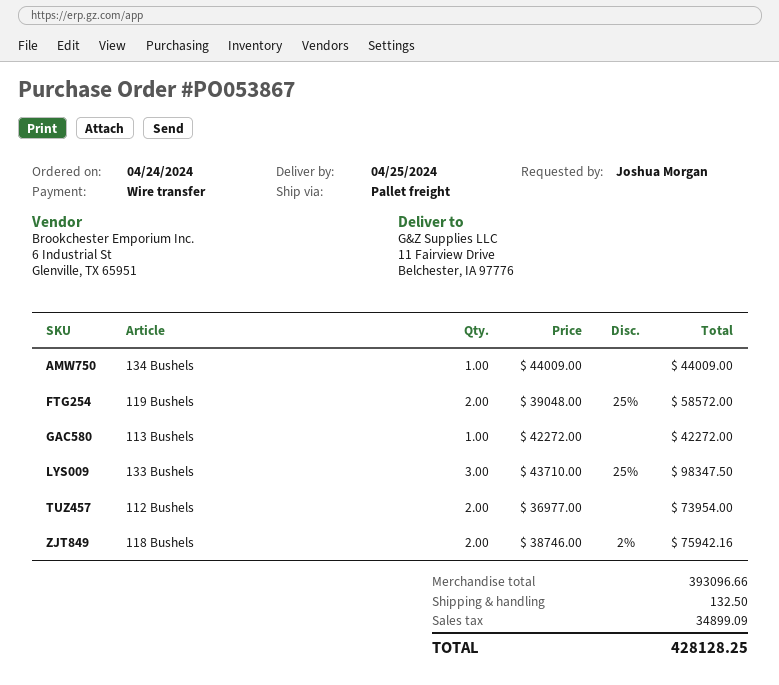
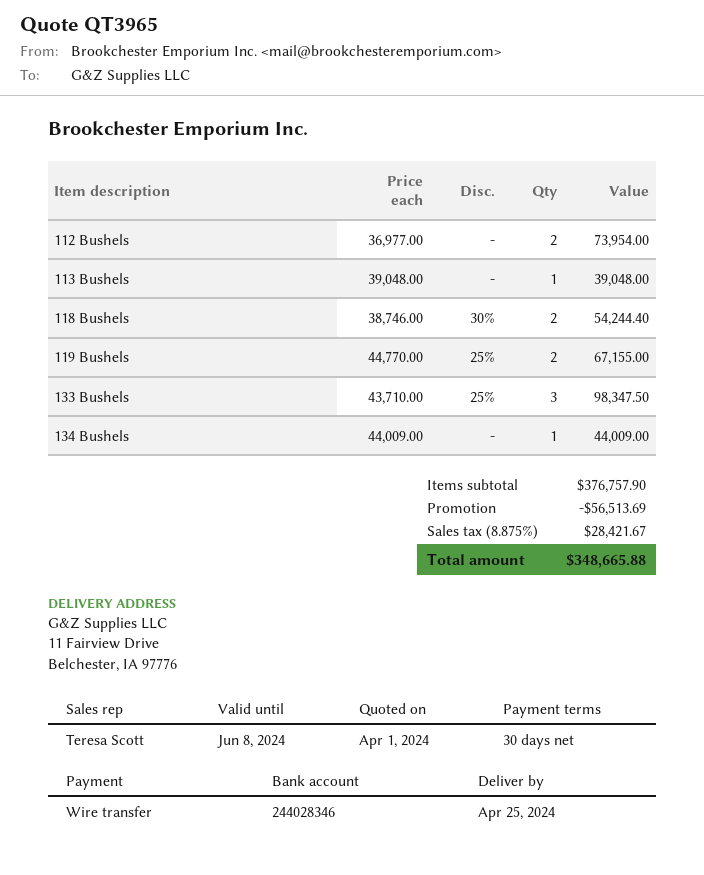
119 Bushels: 2 x 39048.00 - 25% = 58572.00 -> 2 x 44770.00 - 25% = 67155.00
113 Bushels: 1 x 42272.00 = 42272.00 -> 1 x 39048.00 = 39048.00
118 Bushels: 2 x 38746.00 - 2% = 75942.16 -> 2 x 38746.00 - 30% = 54244.40
subtotal: 393096.66 -> 376757.90
discount: none -> 56513.69
shipping: 132.50 -> none
tax: 34899.09 -> 28421.67
total: 428128.25 -> 348665.88

